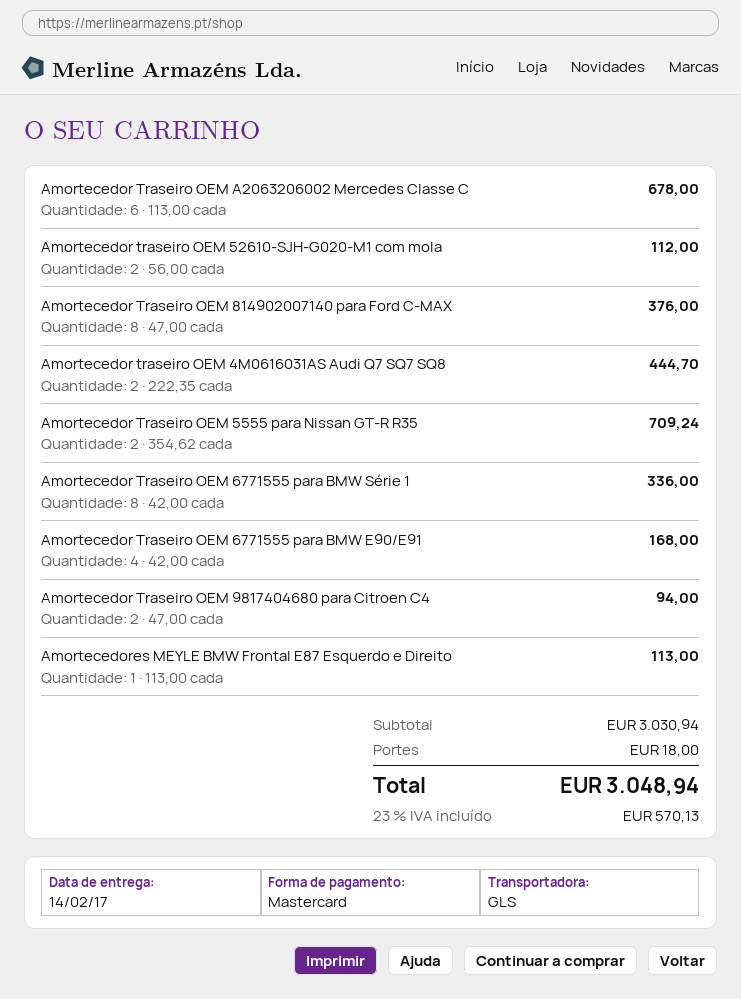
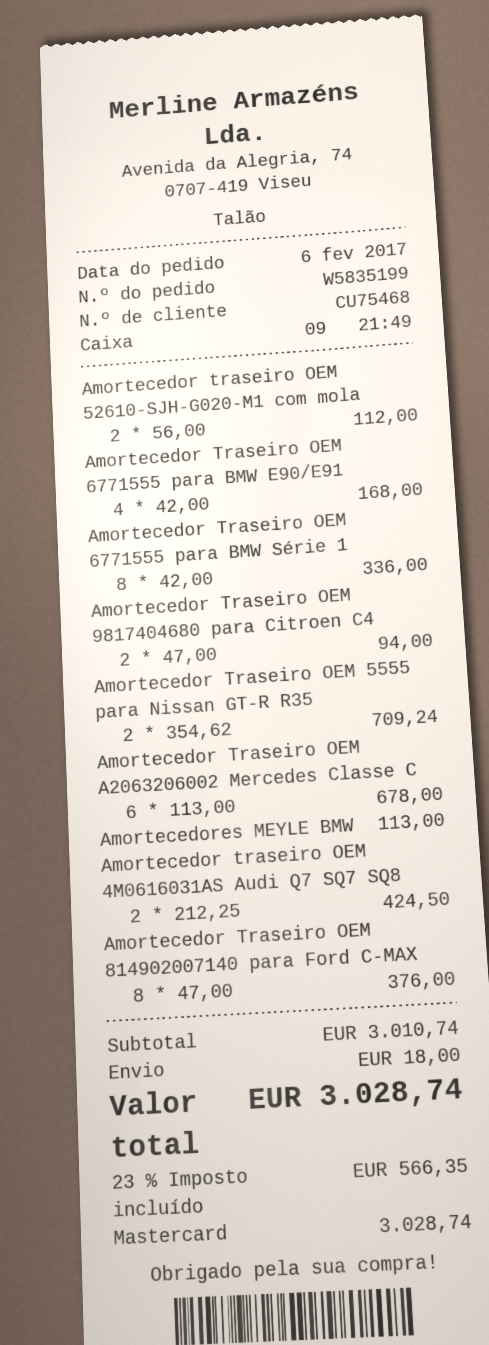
Amortecedor traseiro OEM 4M0616031AS Audi Q7 SQ7 SQ8: 2 x 222.35 = 444.70 -> 2 x 212.25 = 424.50
subtotal: 3030.94 -> 3010.74
tax: 23% = 570.13 -> 23% = 566.35
total: 3048.94 -> 3028.74

